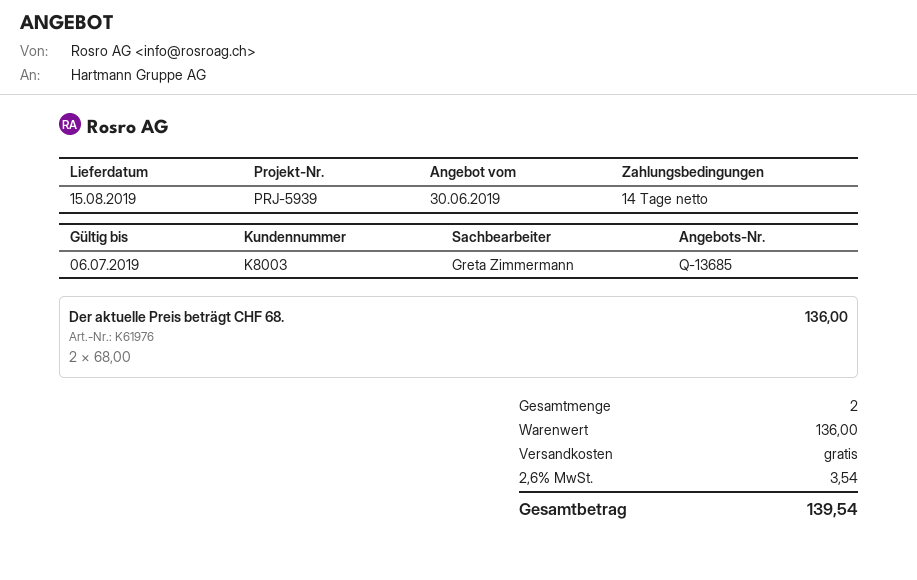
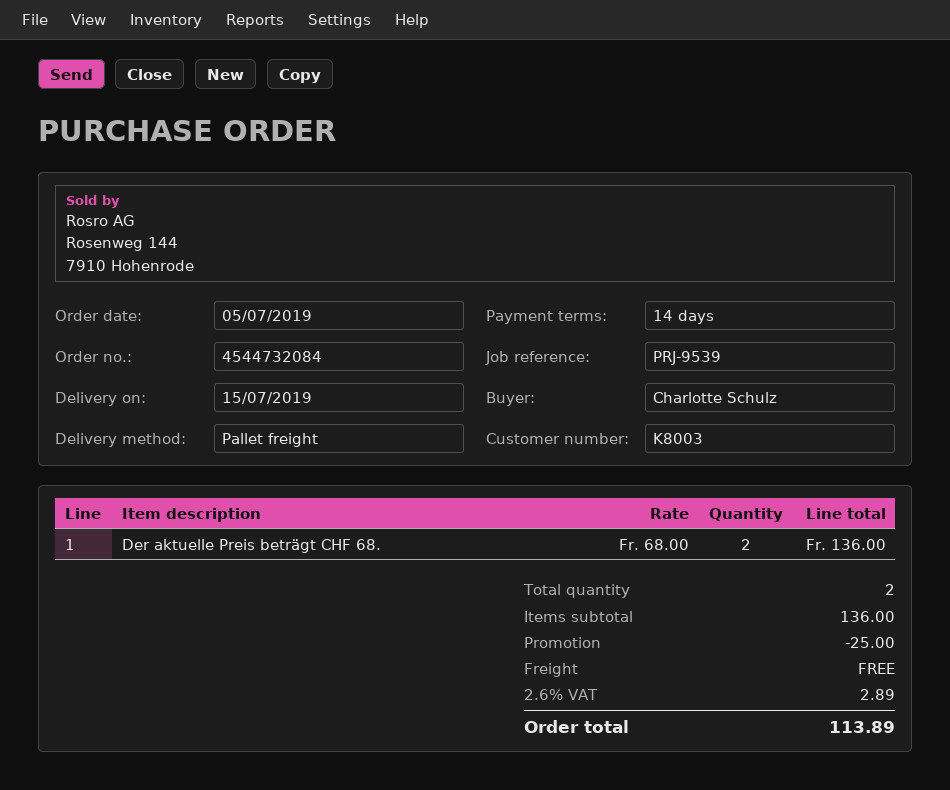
delivery date: 2019-08-15 -> 2019-07-15
reference: PRJ-5939 -> PRJ-9539
discount: none -> 25.00
tax: 2.6% = 3.54 -> 2.6% = 2.89
total: 139.54 -> 113.89

